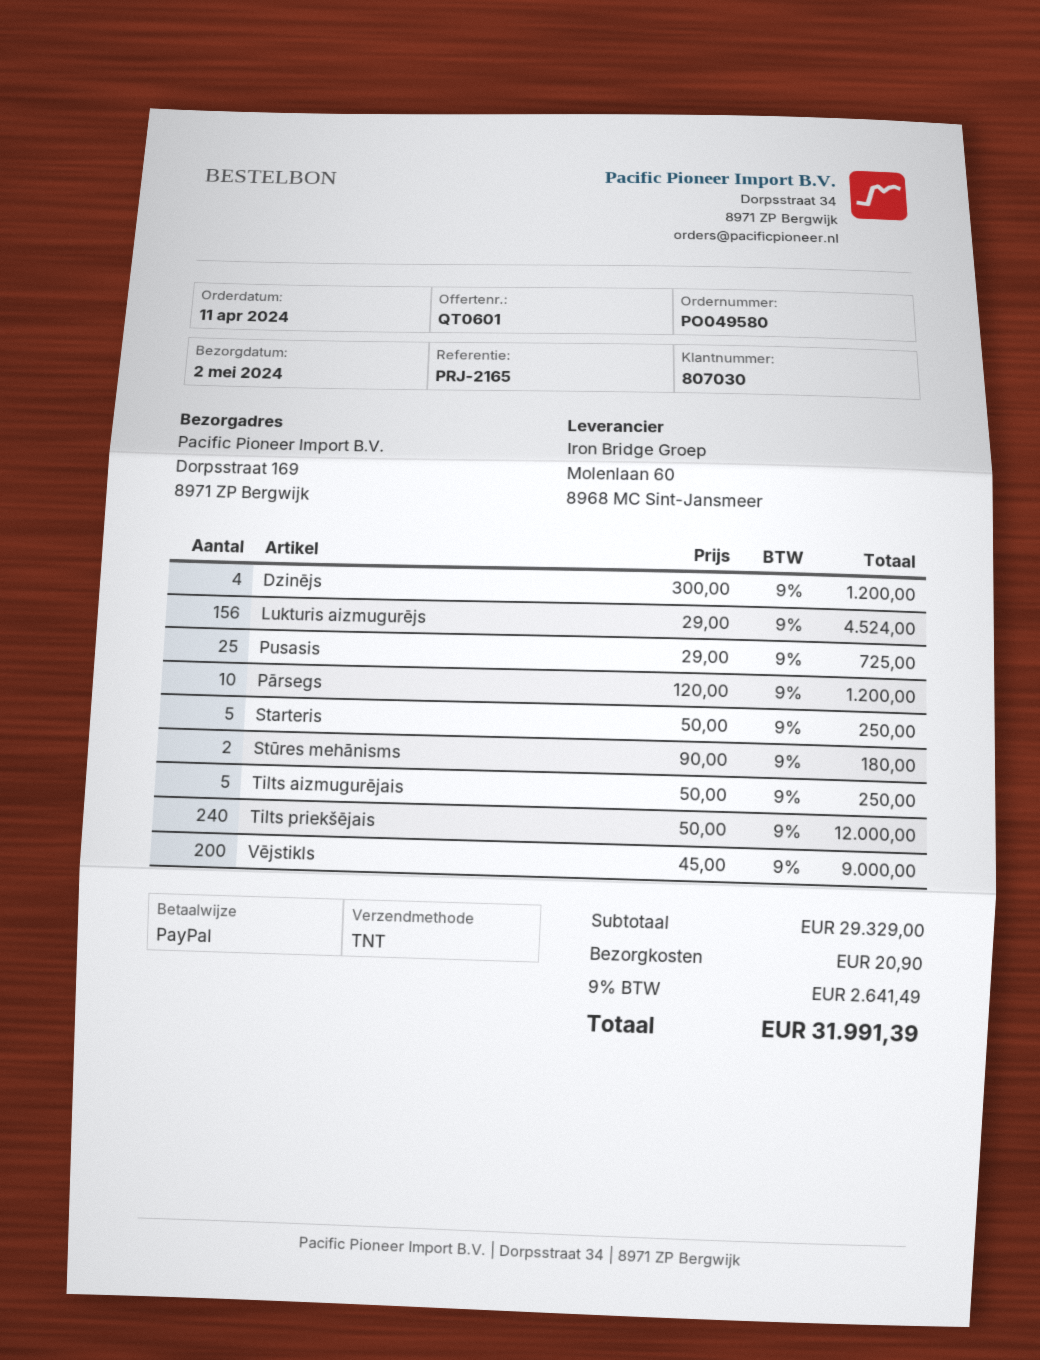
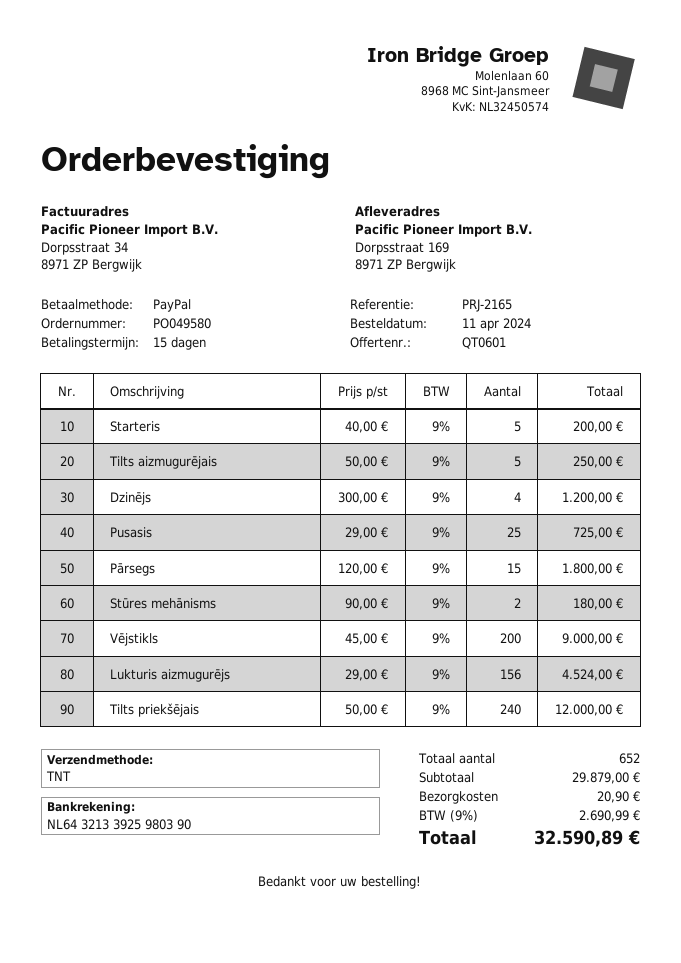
Pārsegs: 10 x 120.00 = 1200.00 -> 15 x 120.00 = 1800.00
Starteris: 5 x 50.00 = 250.00 -> 5 x 40.00 = 200.00
subtotal: 29329.00 -> 29879.00
tax: 9% = 2641.49 -> 9% = 2690.99
total: 31991.39 -> 32590.89

